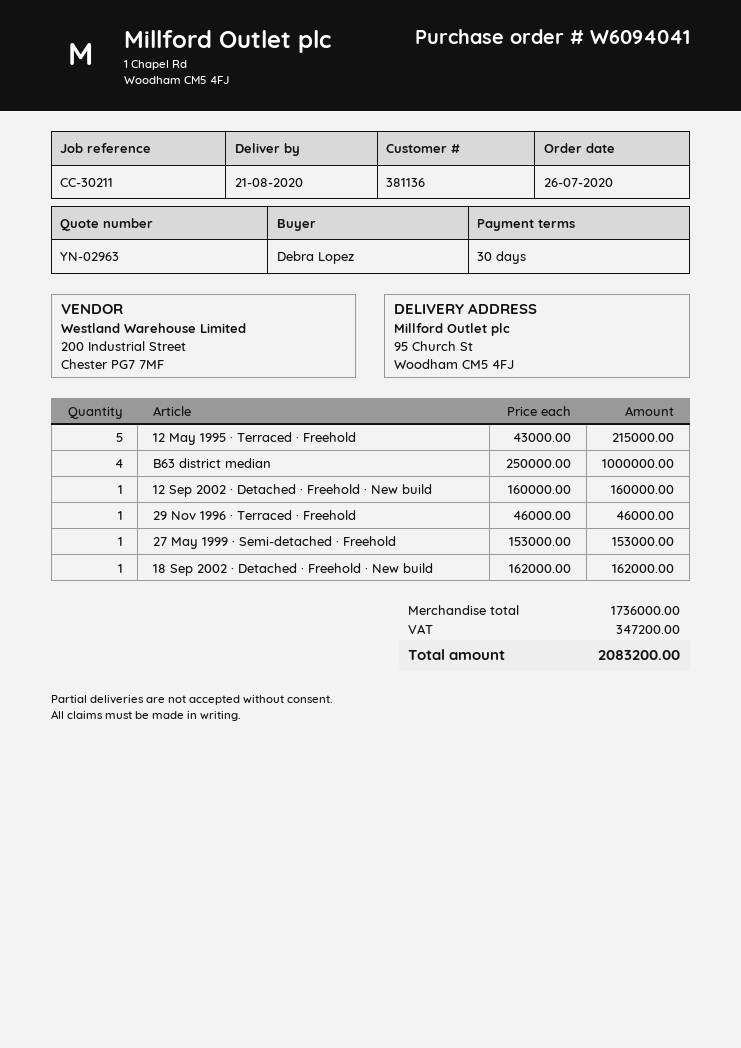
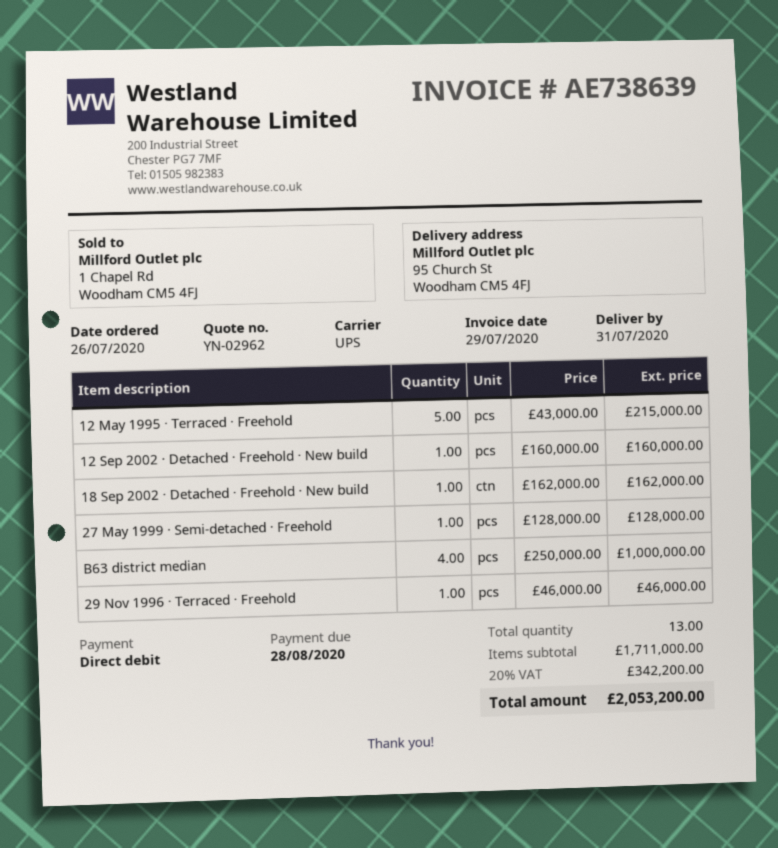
quote number: YN-02963 -> YN-02962
delivery date: 2020-08-21 -> 2020-07-31
27 May 1999 · Semi-detached · Freehold: 1 x 153000.00 = 153000.00 -> 1 x 128000.00 = 128000.00
subtotal: 1736000.00 -> 1711000.00
tax: 347200.00 -> 342200.00
total: 2083200.00 -> 2053200.00

